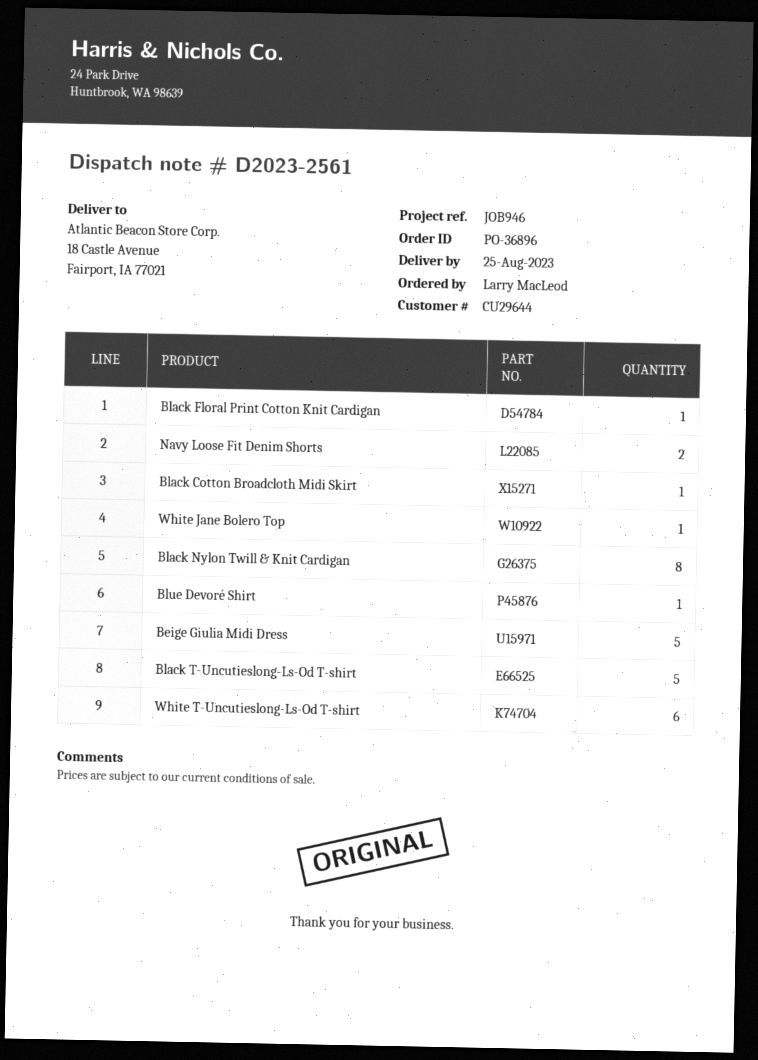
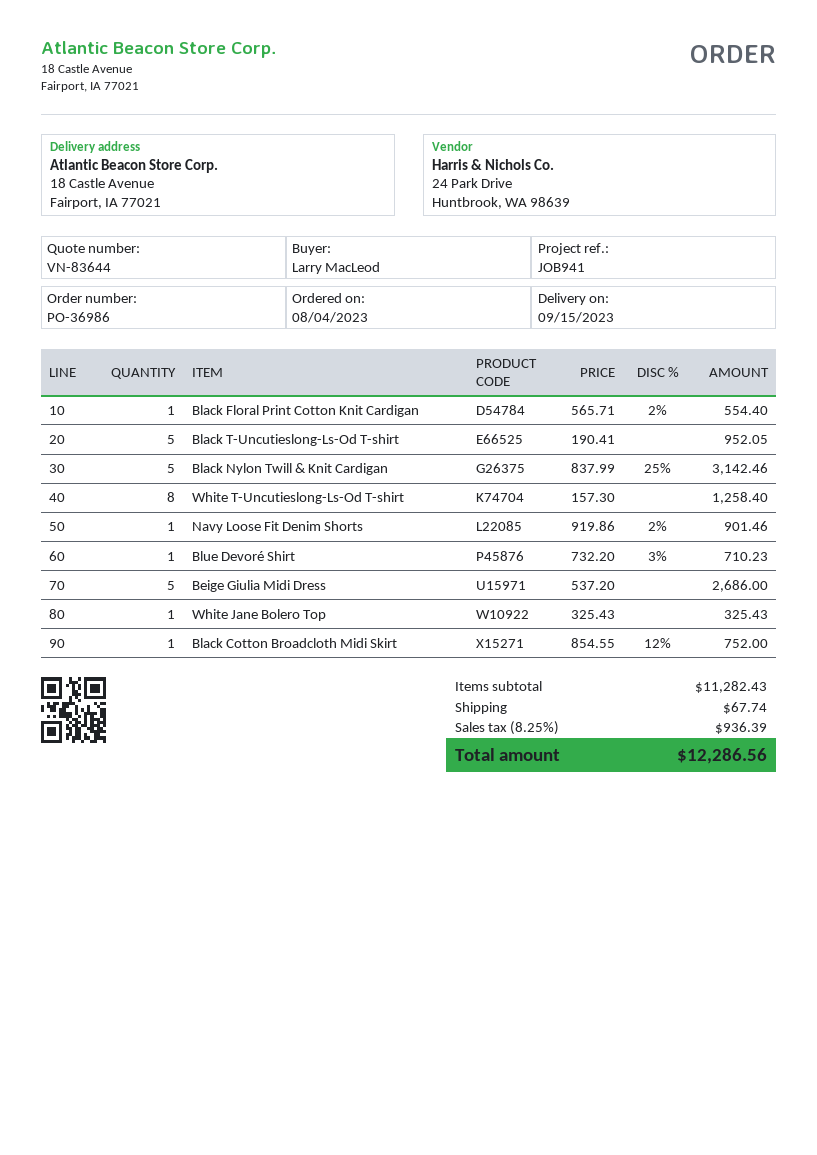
order number: PO-36896 -> PO-36986
delivery date: 2023-08-25 -> 2023-09-15
reference: JOB946 -> JOB941
Navy Loose Fit Denim Shorts: 2 -> 1
Black Nylon Twill & Knit Cardigan: 8 -> 5
White T-Uncutieslong-Ls-Od T-shirt: 6 -> 8

